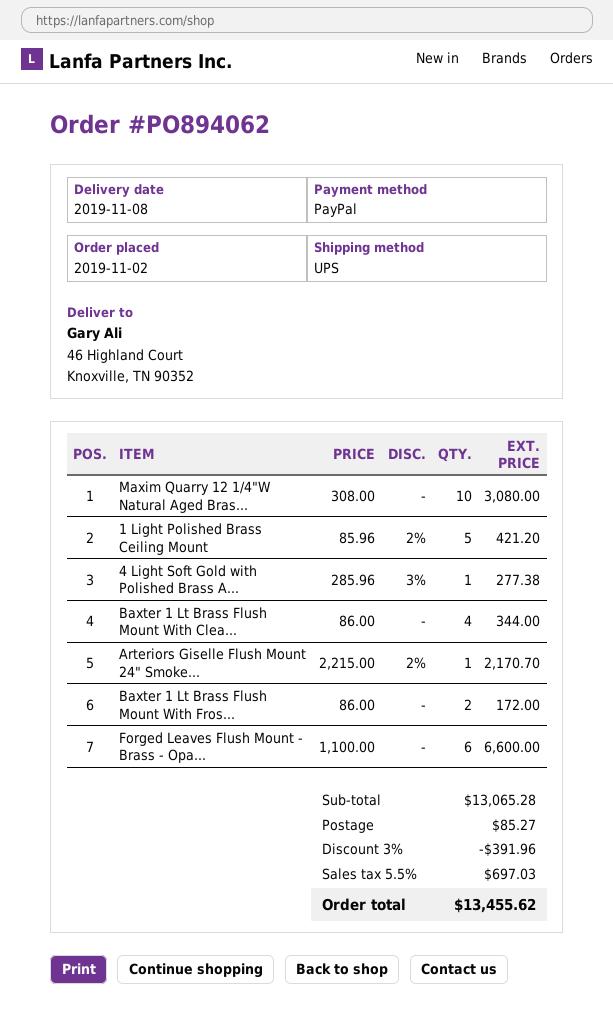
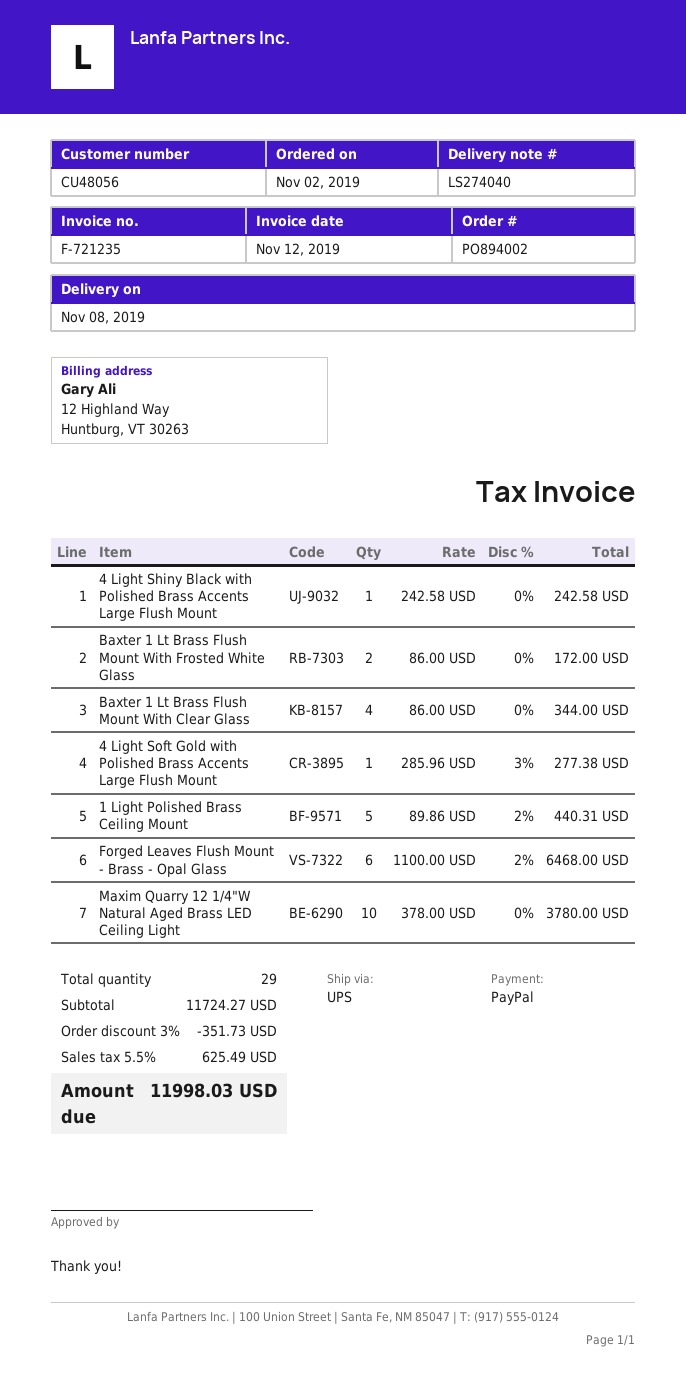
order number: PO894062 -> PO894002
Maxim Quarry 12 1/4"W Natural Aged Bras...: 10 x 308.00 = 3080.00 -> 10 x 378.00 = 3780.00
1 Light Polished Brass Ceiling Mount: 5 x 85.96 - 2% = 421.20 -> 5 x 89.86 - 2% = 440.31
Arteriors Giselle Flush Mount 24" Smoke...: 1 x 2215.00 - 2% = 2170.70 -> none
Forged Leaves Flush Mount - Brass - Opa...: 6 x 1100.00 = 6600.00 -> 6 x 1100.00 - 2% = 6468.00
4 Light Shiny Black with Polished Brass Accents Large Flush Mount: none -> 1 x 242.58 = 242.58
subtotal: 13065.28 -> 11724.27
discount: 3% = 391.96 -> 3% = 351.73
shipping: 85.27 -> none
tax: 5.5% = 697.03 -> 5.5% = 625.49
total: 13455.62 -> 11998.03

